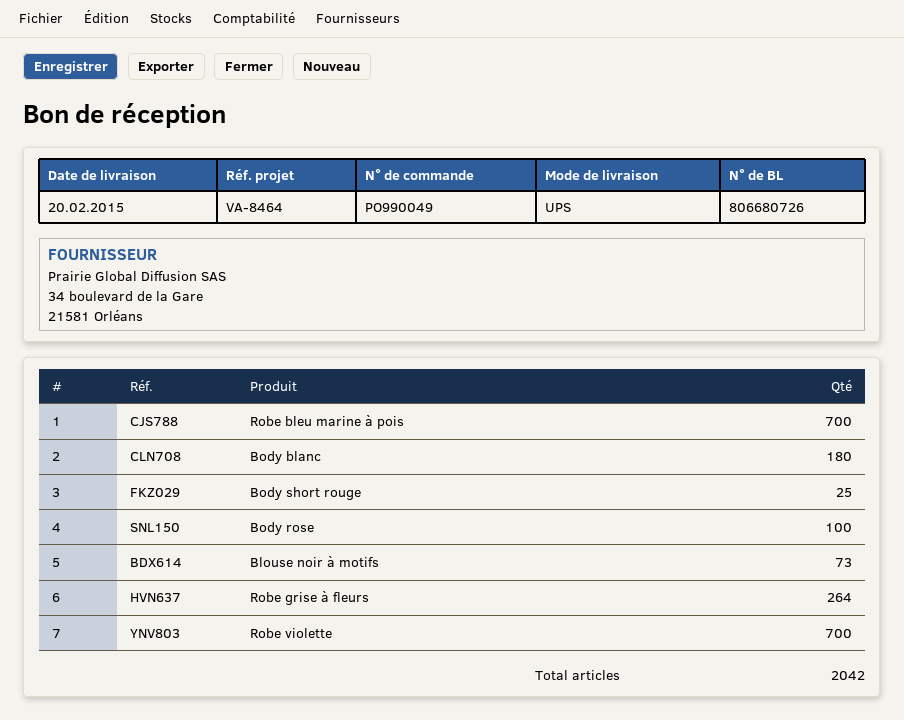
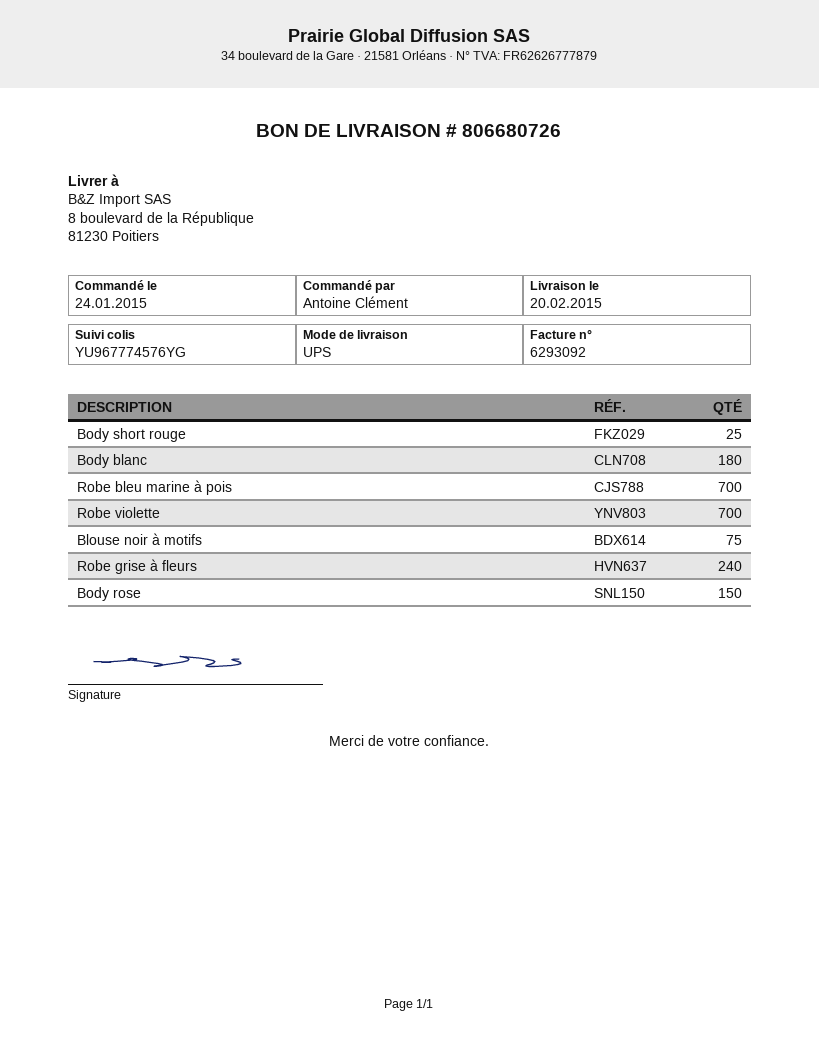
Body rose: 100 -> 150
Blouse noir à motifs: 73 -> 75
Robe grise à fleurs: 264 -> 240

